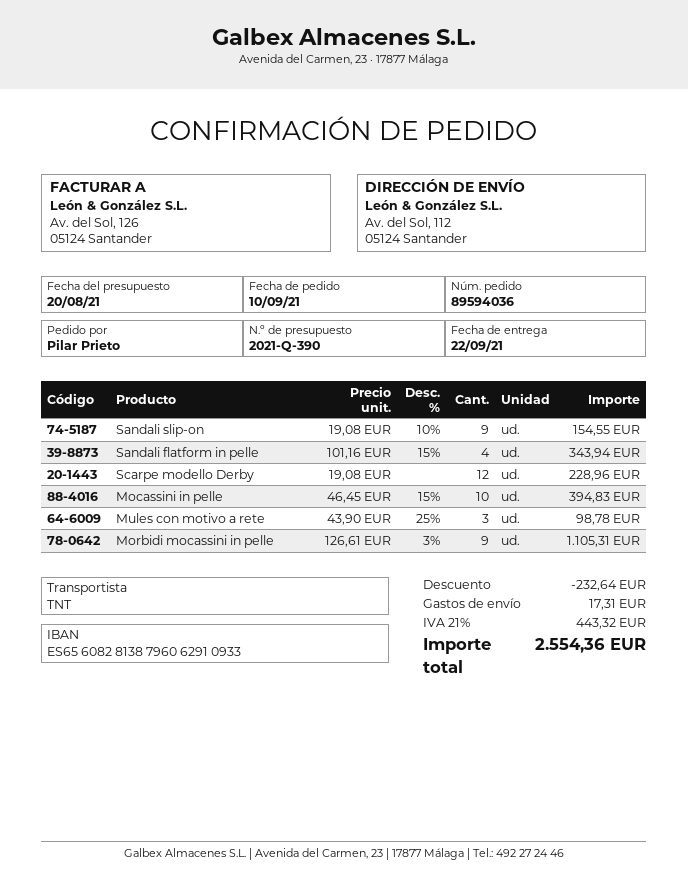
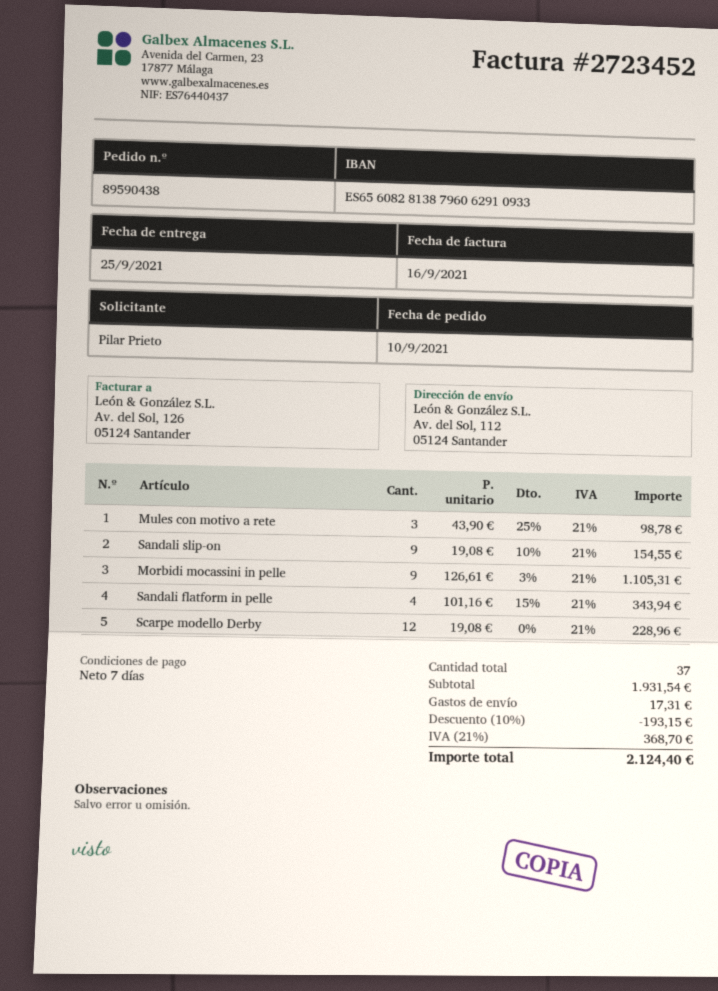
order number: 89594036 -> 89590438
delivery date: 2021-09-22 -> 2021-09-25
Mocassini in pelle: 10 x 46.45 - 15% = 394.83 -> none
discount: 232.64 -> 193.15
tax: 21% = 443.32 -> 21% = 368.70
total: 2554.36 -> 2124.40

